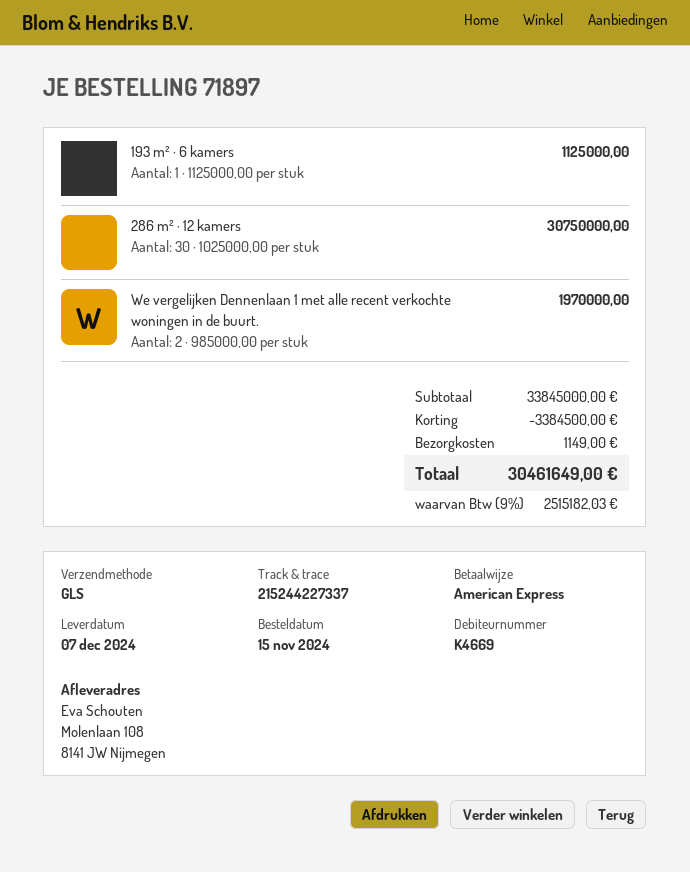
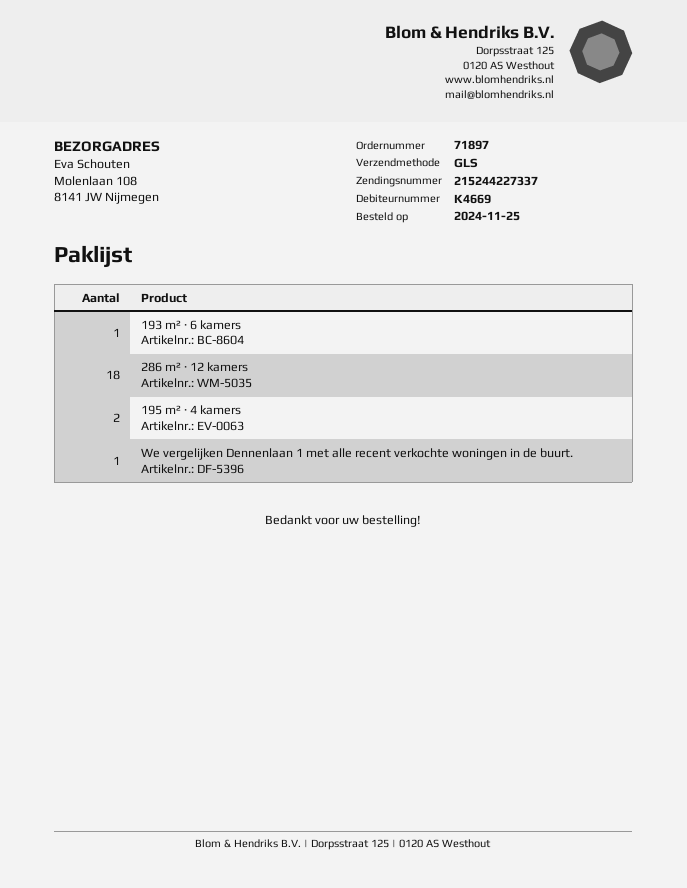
order date: 2024-11-15 -> 2024-11-25
286 m² · 12 kamers: 30 -> 18
We vergelijken Dennenlaan 1 met alle recent verkochte woningen in de buurt.: 2 -> 1
195 m² · 4 kamers: none -> 2

